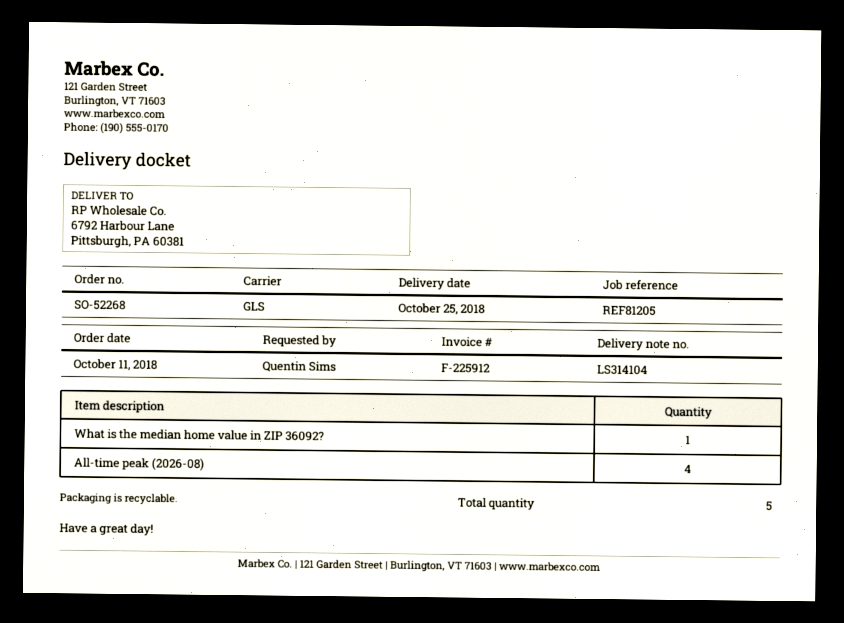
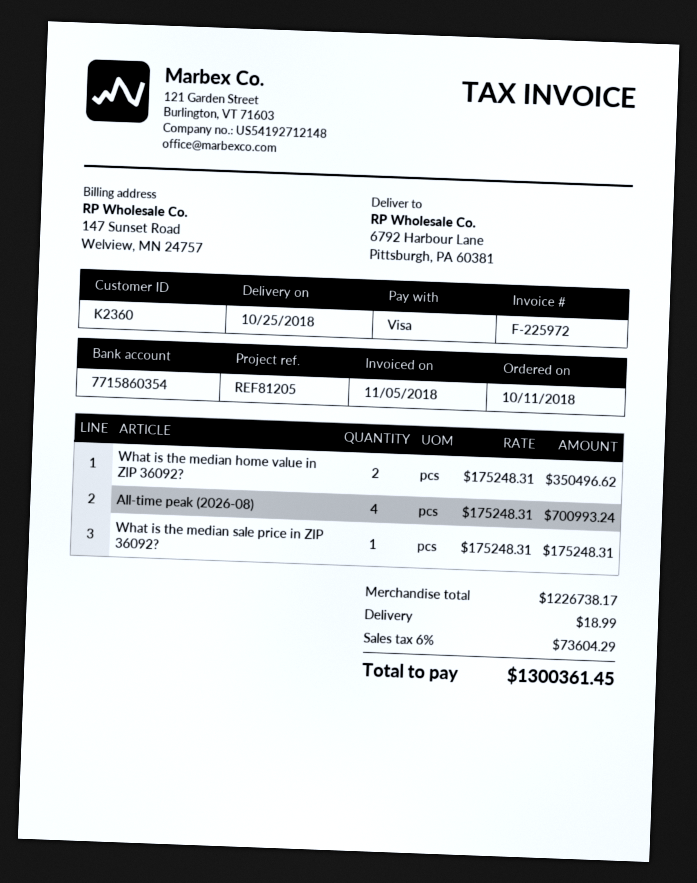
invoice number: F-225912 -> F-225972
What is the median home value in ZIP 36092?: 1 -> 2
What is the median sale price in ZIP 36092?: none -> 1

